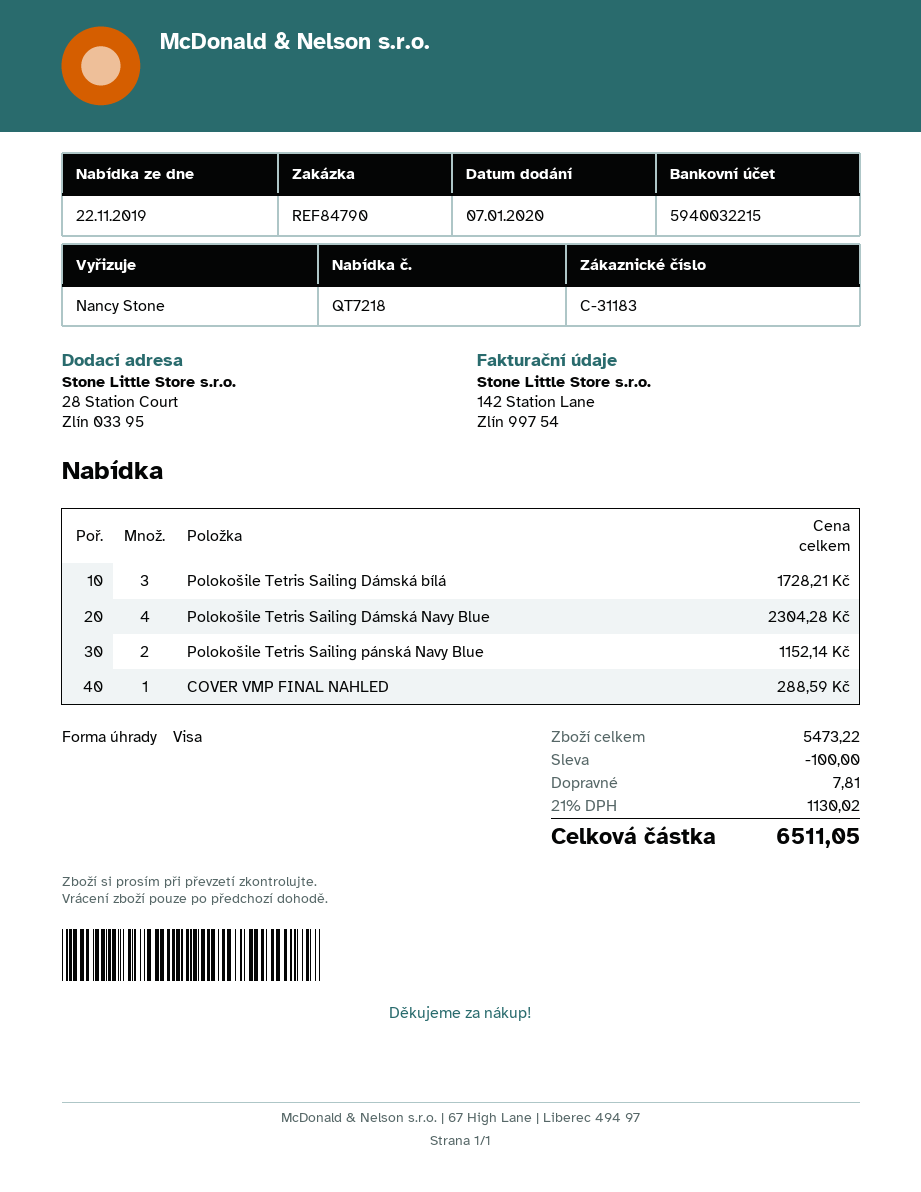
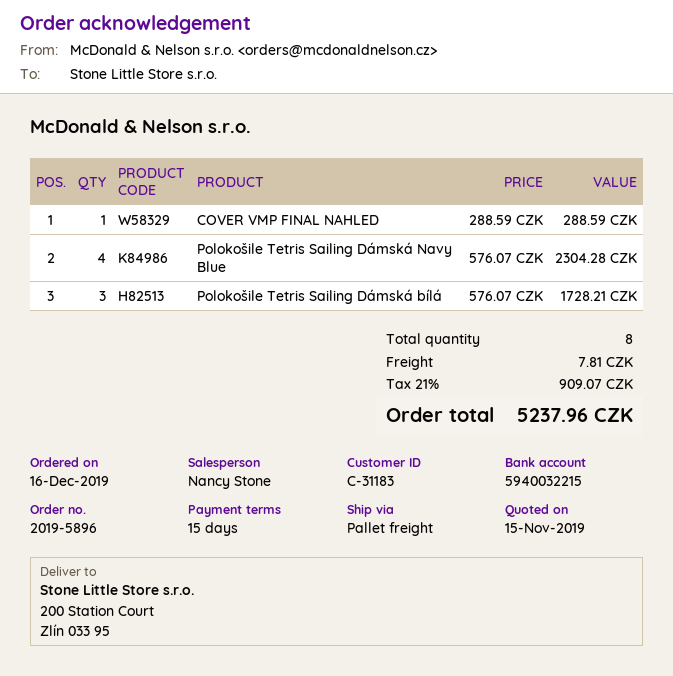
quote date: 2019-11-22 -> 2019-11-15
ship to: 28 Station Court, Zlín 033 95 -> 200 Station Court, Zlín 033 95
Polokošile Tetris Sailing pánská Navy Blue: 2 for 1152.14 -> none
discount: 100.00 -> none
tax: 21% = 1130.02 -> 21% = 909.07
total: 6511.05 -> 5237.96

